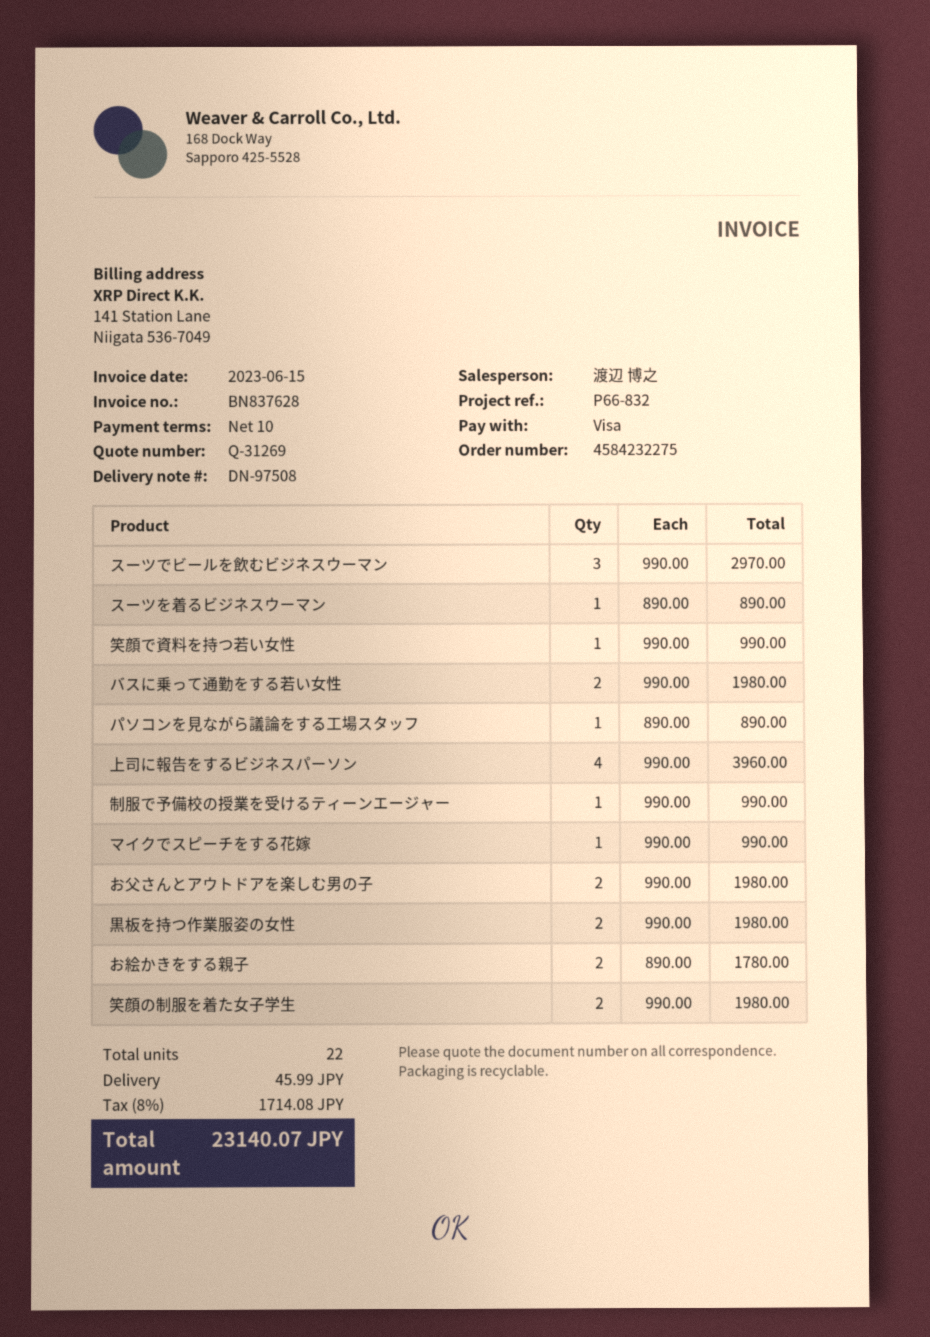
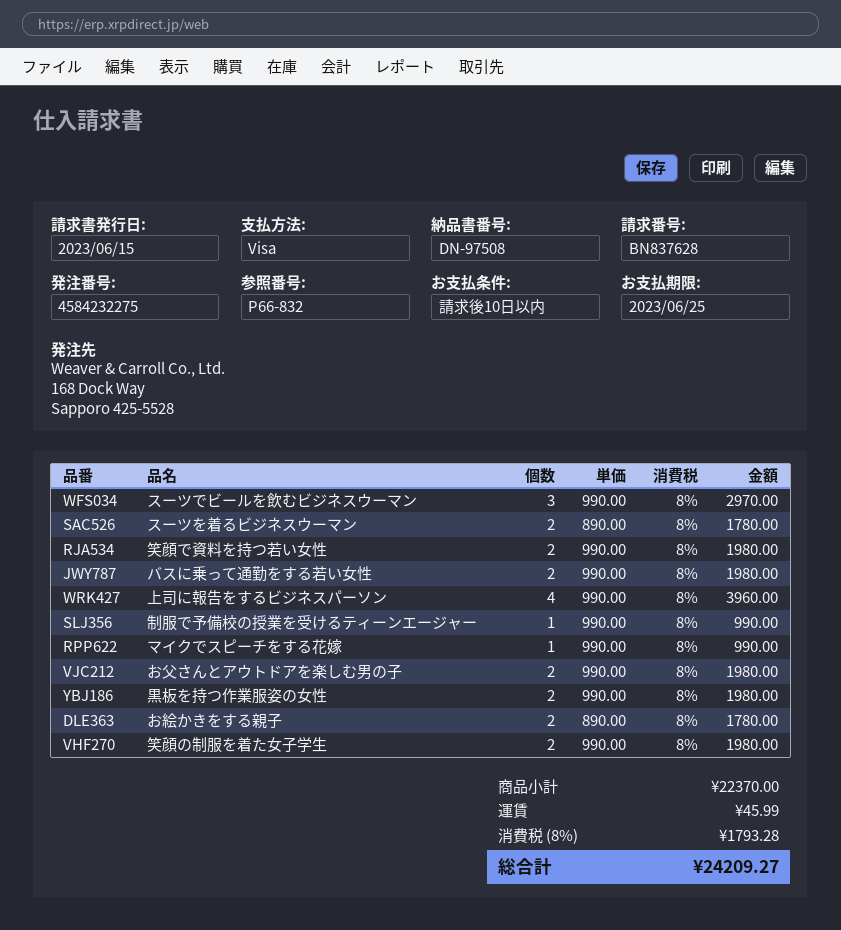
スーツを着るビジネスウーマン: 1 x 890.00 = 890.00 -> 2 x 890.00 = 1780.00
笑顔で資料を持つ若い女性: 1 x 990.00 = 990.00 -> 2 x 990.00 = 1980.00
パソコンを見ながら議論をする工場スタッフ: 1 x 890.00 = 890.00 -> none
tax: 8% = 1714.08 -> 8% = 1793.28
total: 23140.07 -> 24209.27

